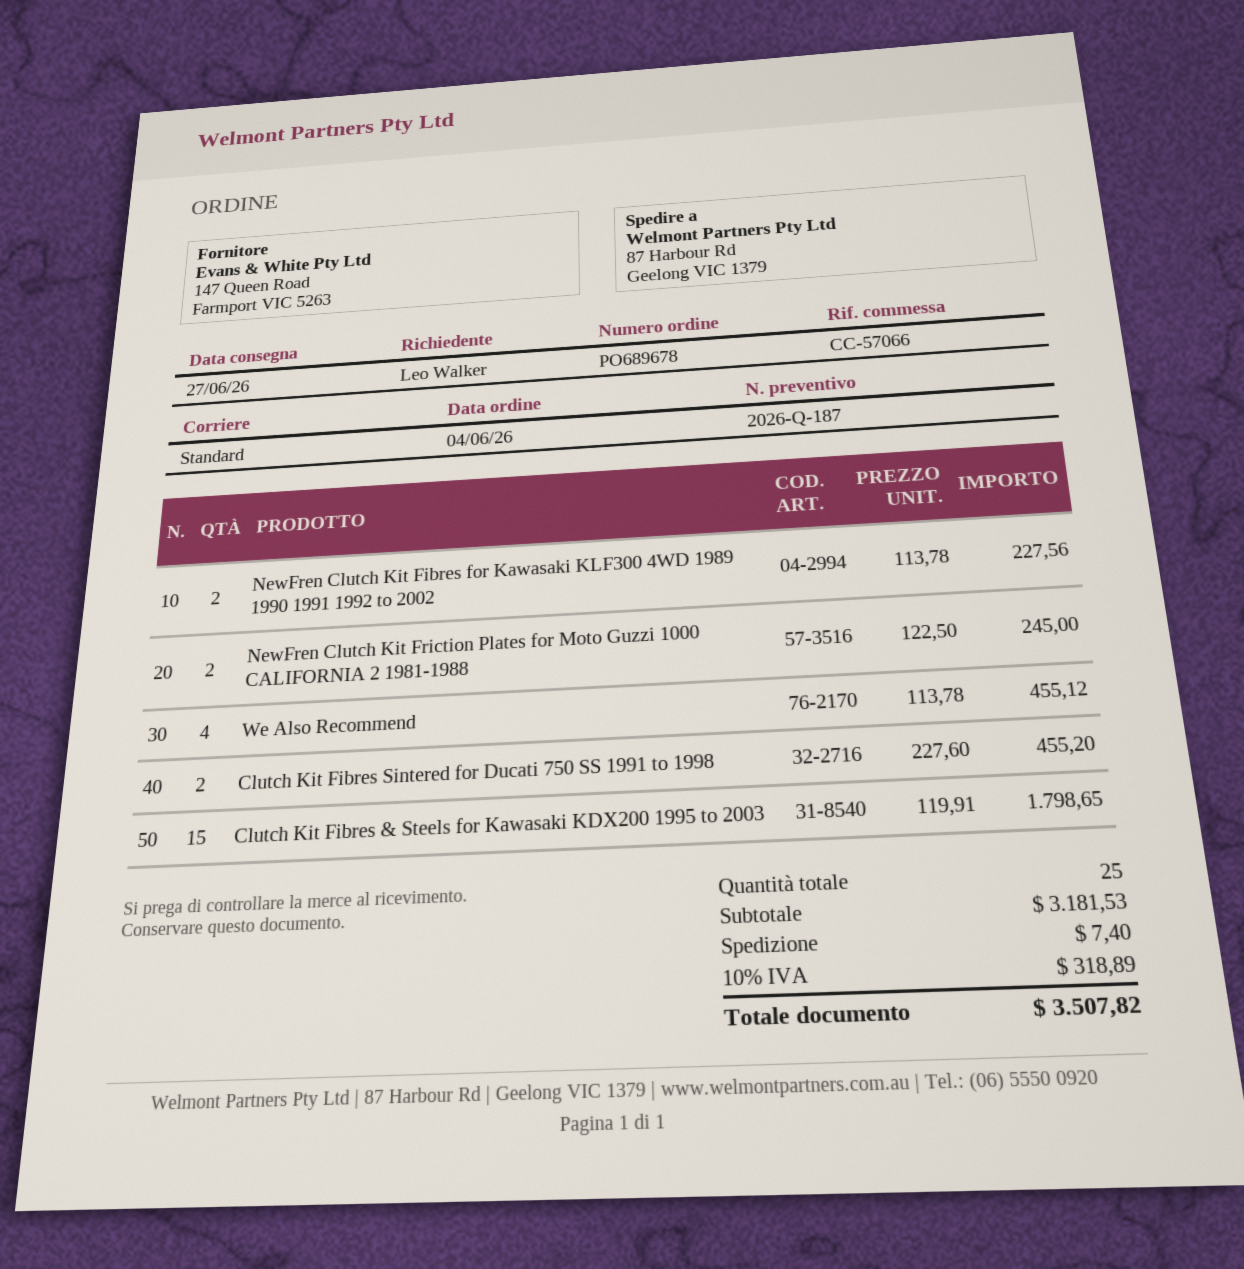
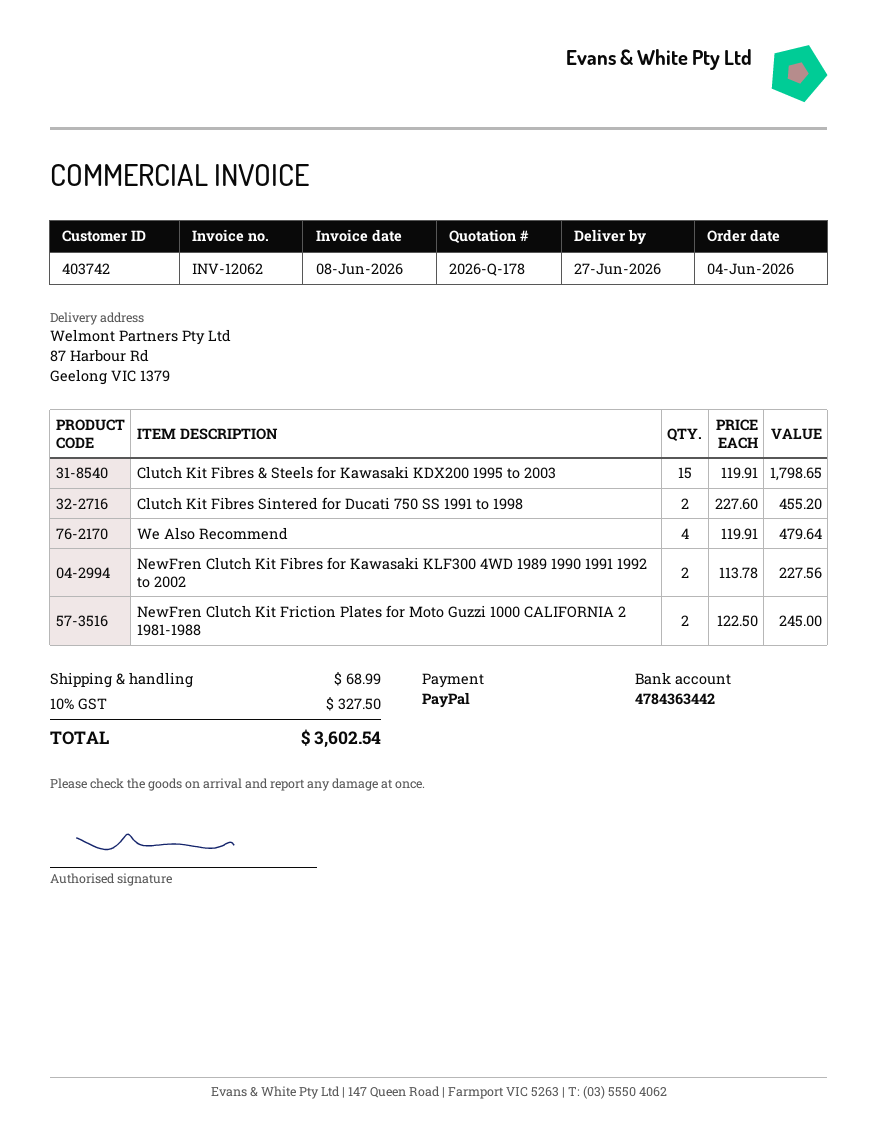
quote number: 2026-Q-187 -> 2026-Q-178
We Also Recommend: 4 x 113.78 = 455.12 -> 4 x 119.91 = 479.64
shipping: 7.40 -> 68.99
tax: 10% = 318.89 -> 10% = 327.50
total: 3507.82 -> 3602.54

